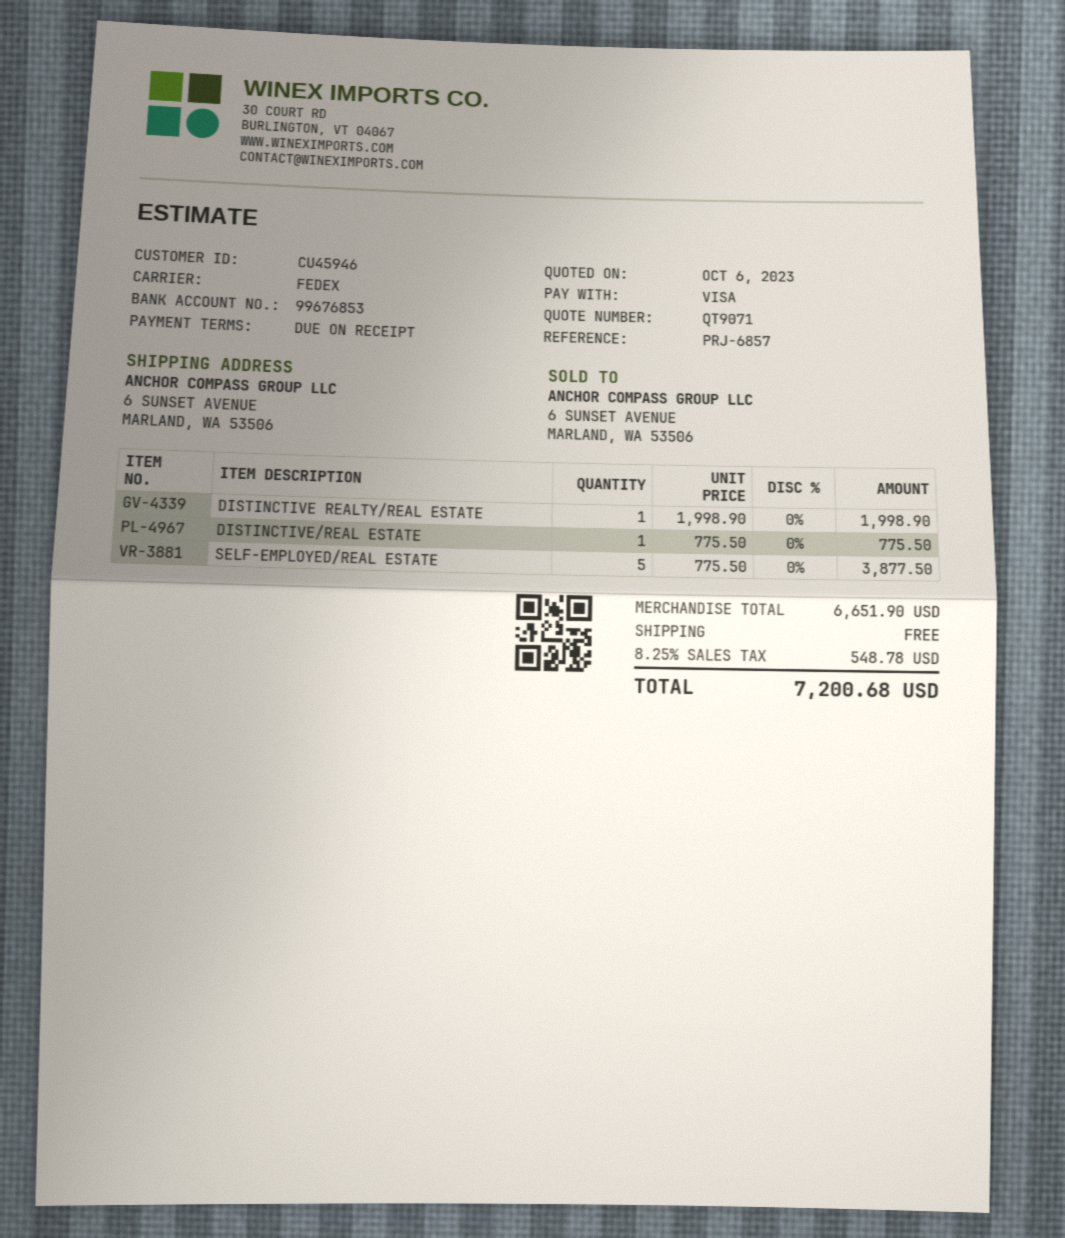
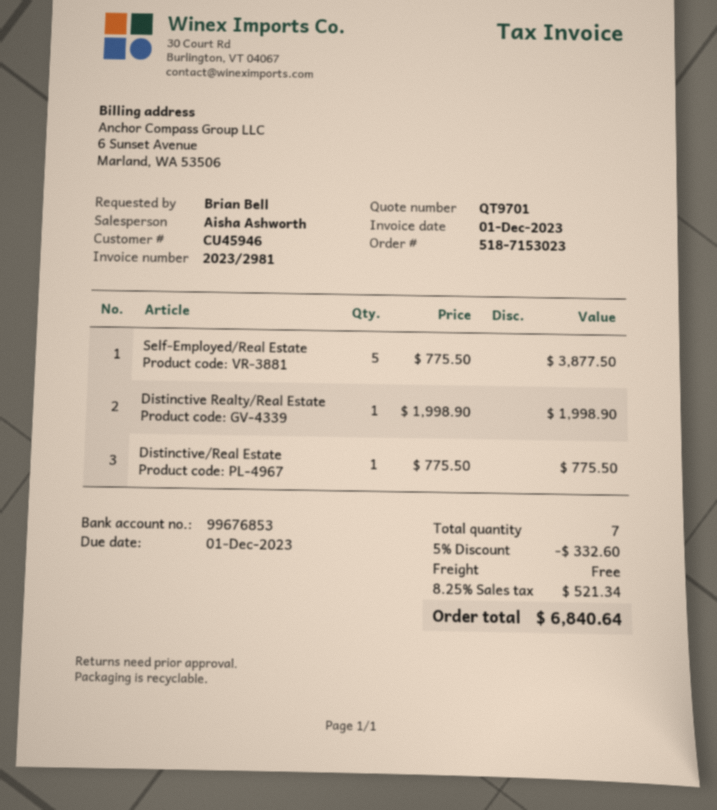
quote number: QT9071 -> QT9701
discount: none -> 5% = 332.60
tax: 8.25% = 548.78 -> 8.25% = 521.34
total: 7200.68 -> 6840.64

